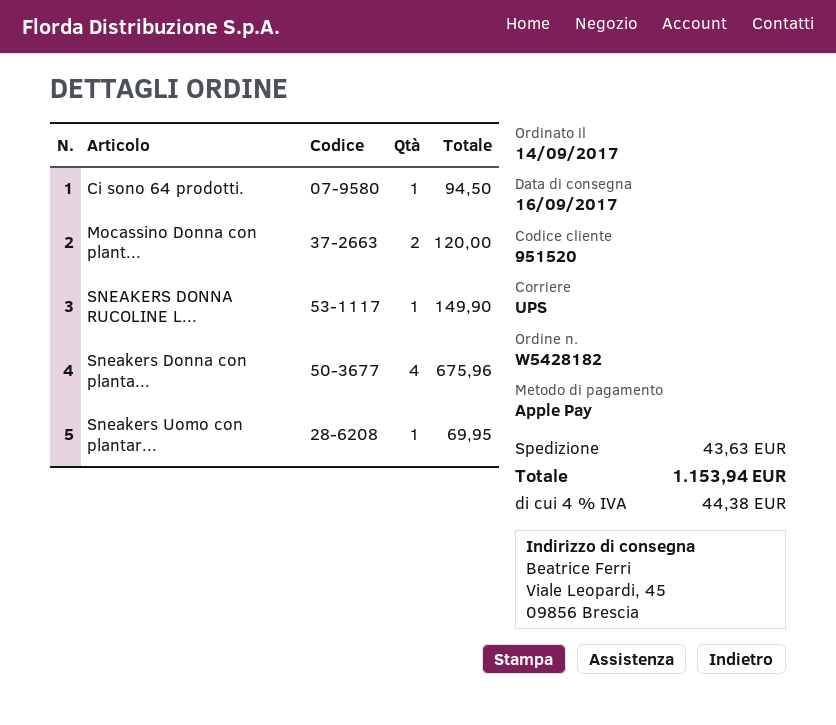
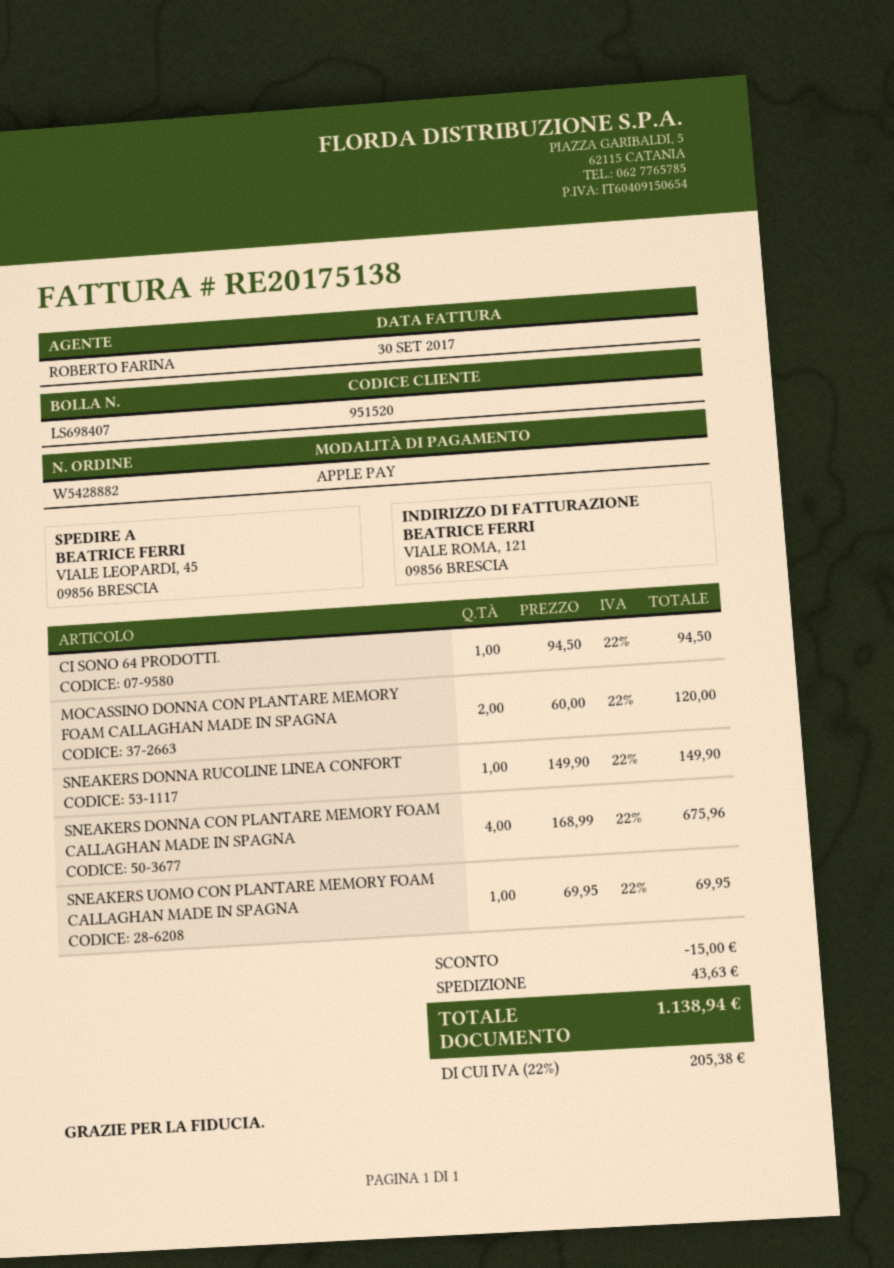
order number: W5428182 -> W5428882
discount: none -> 15.00
tax: 4% = 44.38 -> 22% = 205.38
total: 1153.94 -> 1138.94

